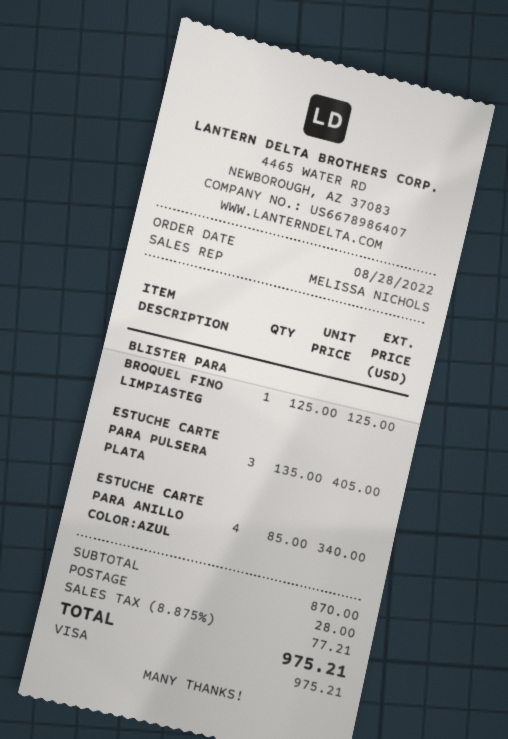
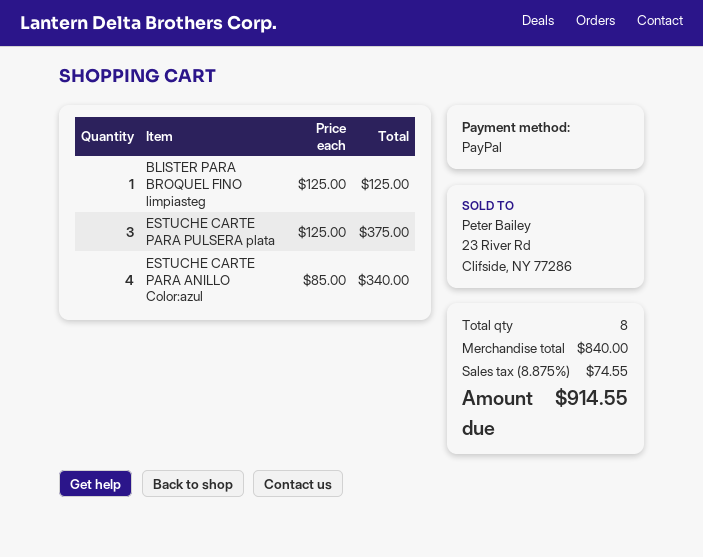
payment method: Visa -> PayPal
ESTUCHE CARTE PARA PULSERA PLATA: 3 x 135.00 = 405.00 -> 3 x 125.00 = 375.00
subtotal: 870.00 -> 840.00
shipping: 28.00 -> none
tax: 8.875% = 77.21 -> 8.875% = 74.55
total: 975.21 -> 914.55

